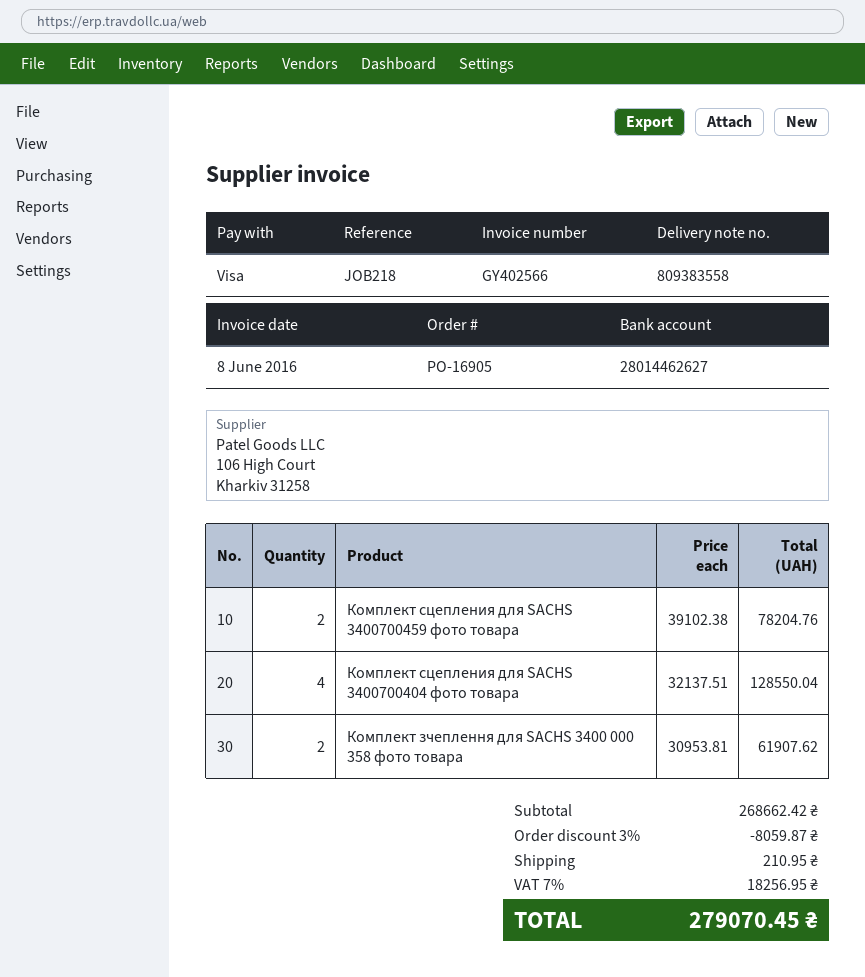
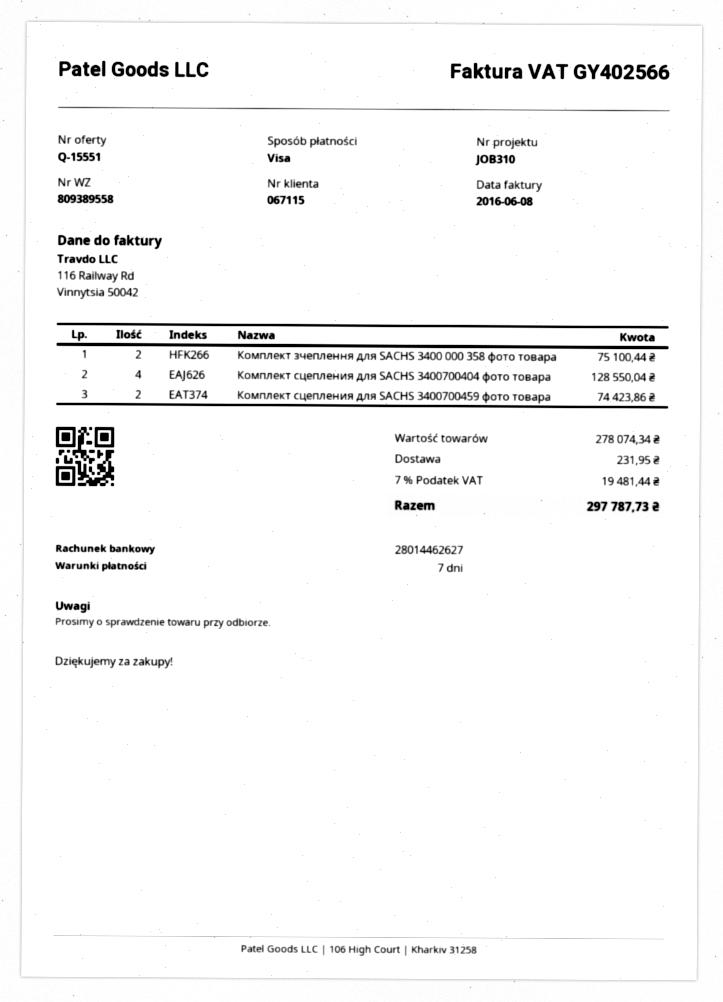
delivery note number: 809383558 -> 809389558
reference: JOB218 -> JOB310
Комплект сцепления для SACHS 3400700459 фото товара: 2 for 78204.76 -> 2 for 74423.86
Комплект зчеплення для SACHS 3400 000 358 фото товара: 2 for 61907.62 -> 2 for 75100.44
subtotal: 268662.42 -> 278074.34
discount: 3% = 8059.87 -> none
shipping: 210.95 -> 231.95
tax: 7% = 18256.95 -> 7% = 19481.44
total: 279070.45 -> 297787.73

